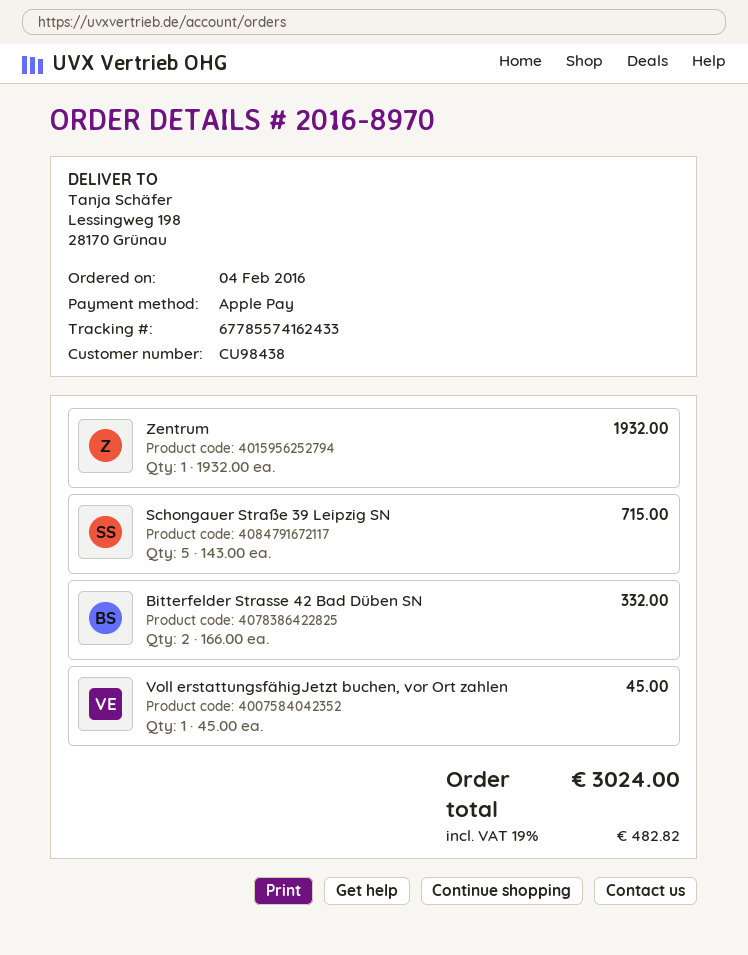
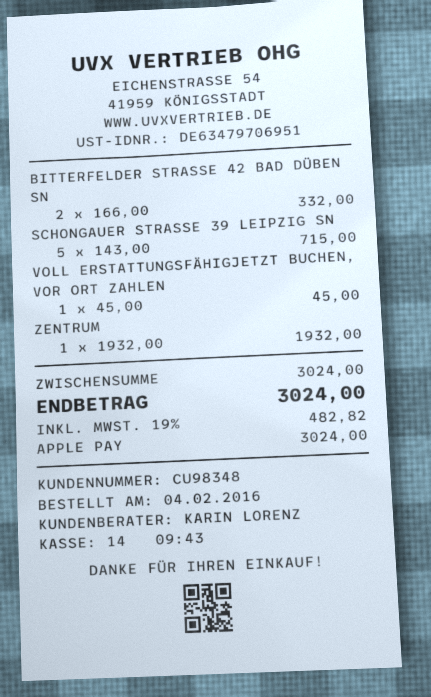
customer number: CU98438 -> CU98348

